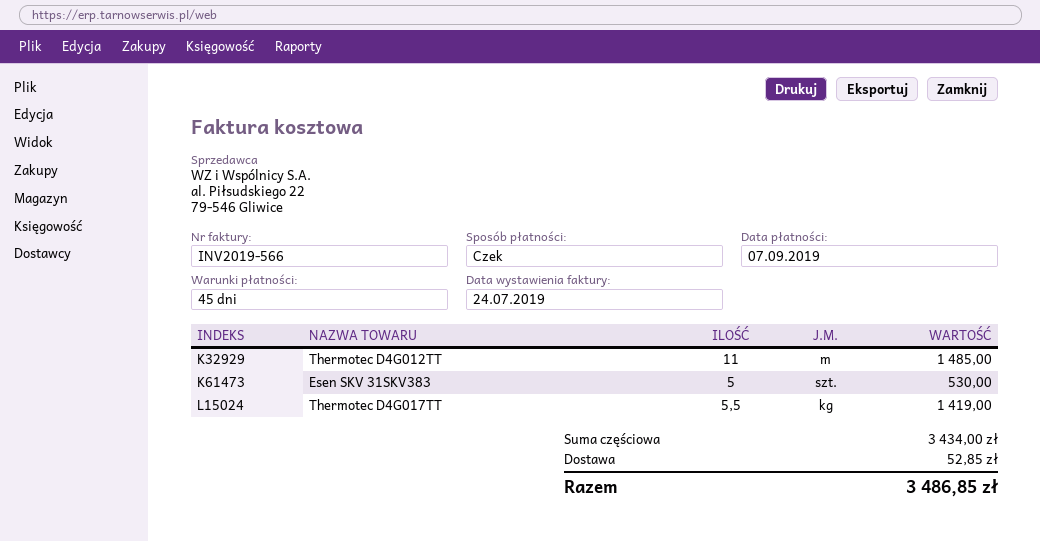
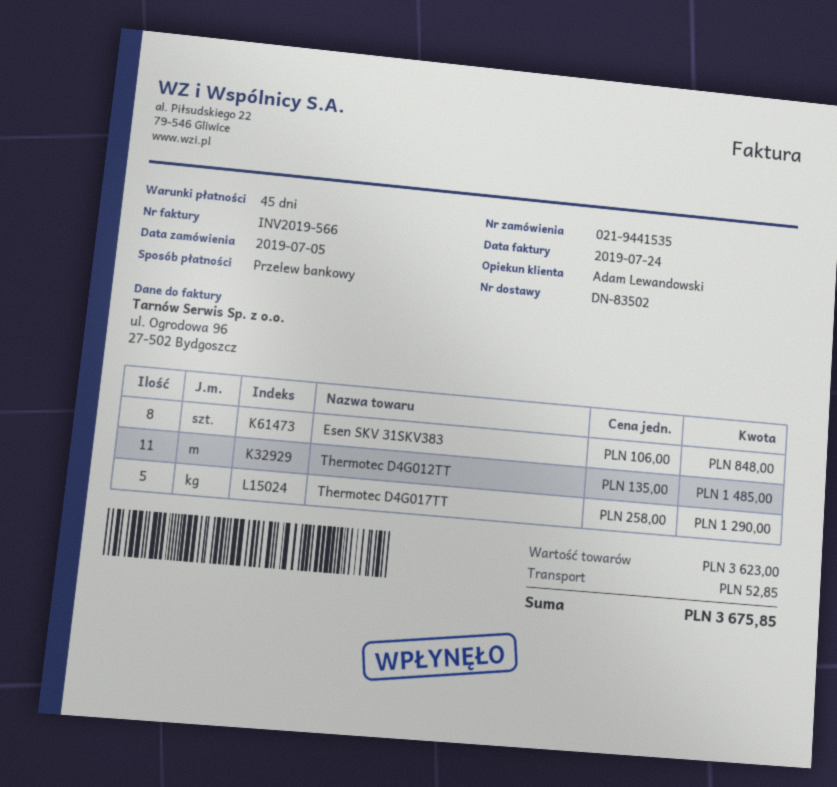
payment method: cheque -> bank transfer
Esen SKV 31SKV383: 5 for 530.00 -> 8 for 848.00
Thermotec D4G017TT: 5.5 for 1419.00 -> 5 for 1290.00
subtotal: 3434.00 -> 3623.00
total: 3486.85 -> 3675.85

